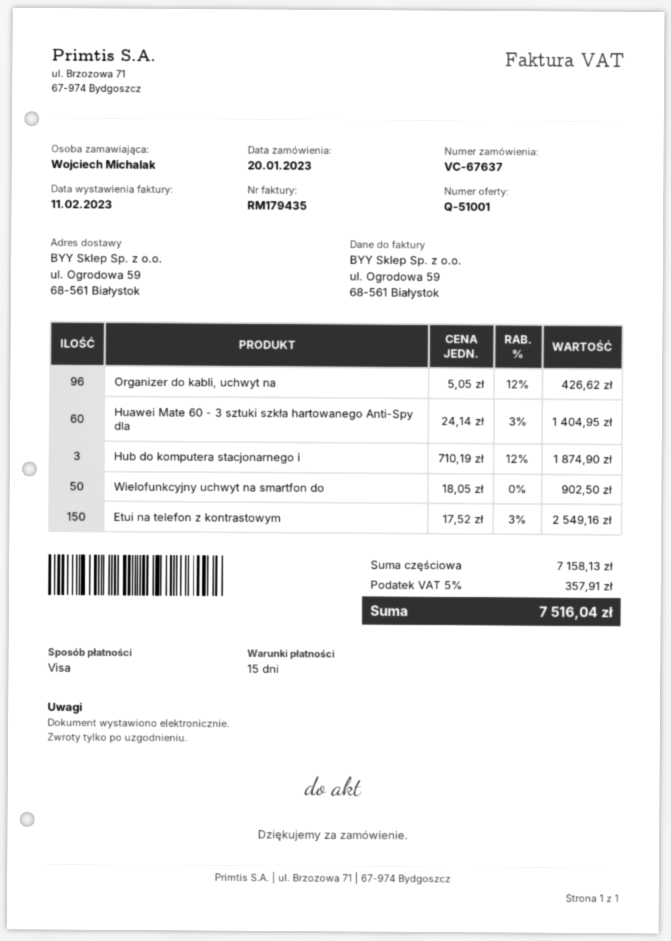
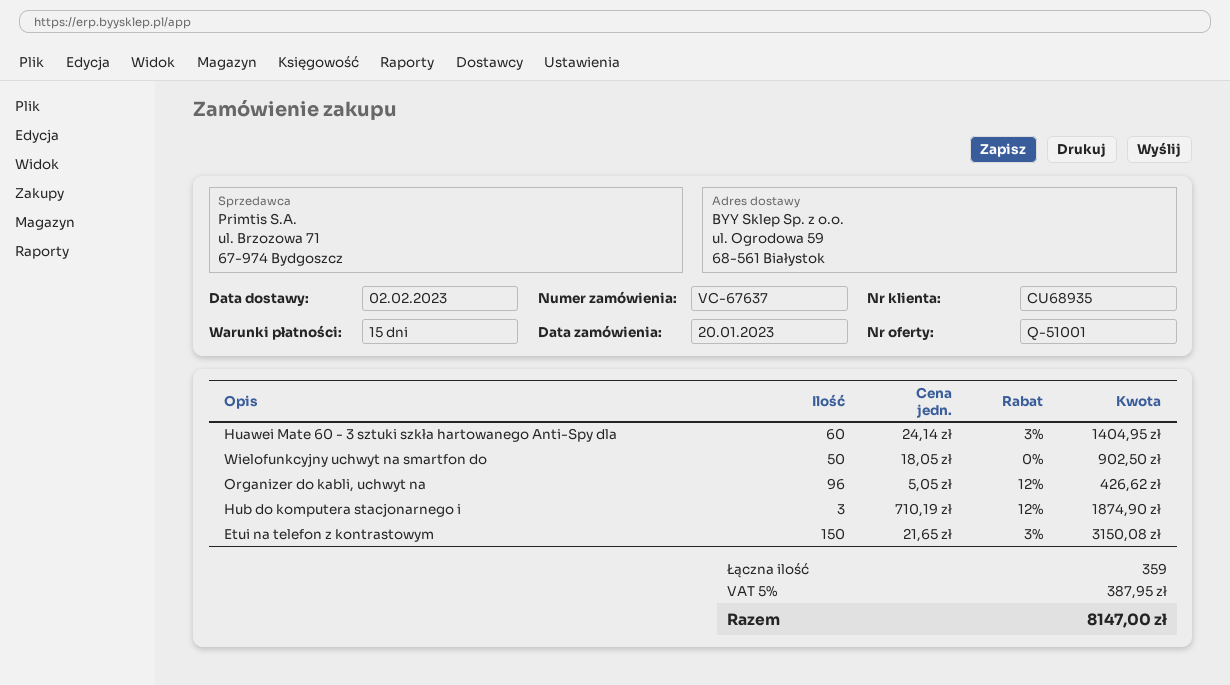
Etui na telefon z kontrastowym: 150 x 17.52 - 3% = 2549.16 -> 150 x 21.65 - 3% = 3150.08
tax: 5% = 357.91 -> 5% = 387.95
total: 7516.04 -> 8147.00

